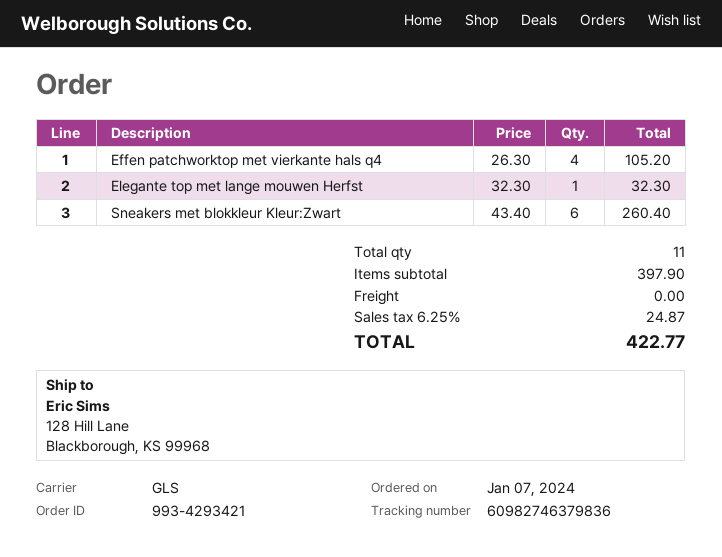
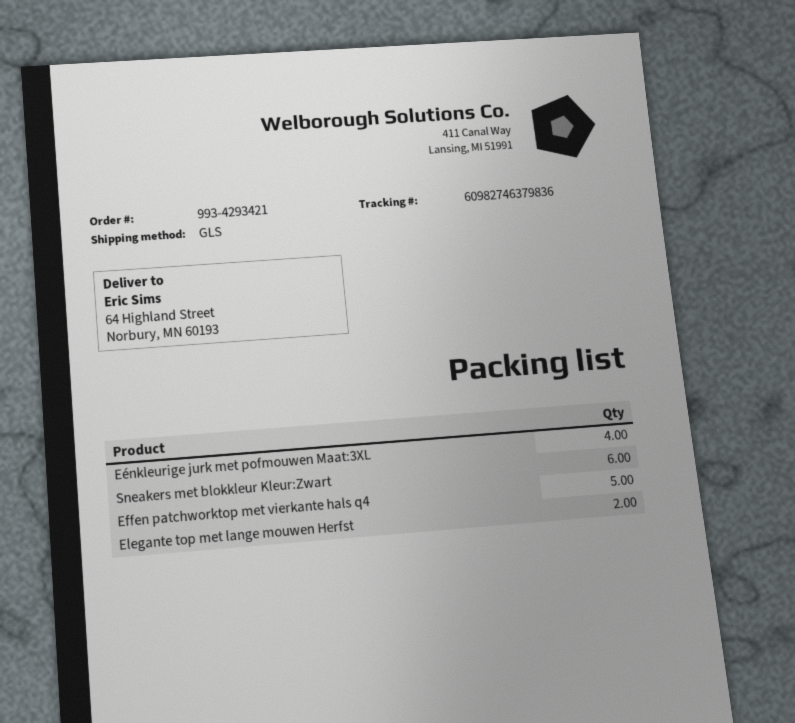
ship to: 128 Hill Lane, Blackborough, KS 99968 -> 64 Highland Street, Norbury, MN 60193
Effen patchworktop met vierkante hals q4: 4 -> 5
Elegante top met lange mouwen Herfst: 1 -> 2
Eénkleurige jurk met pofmouwen Maat:3XL: none -> 4

